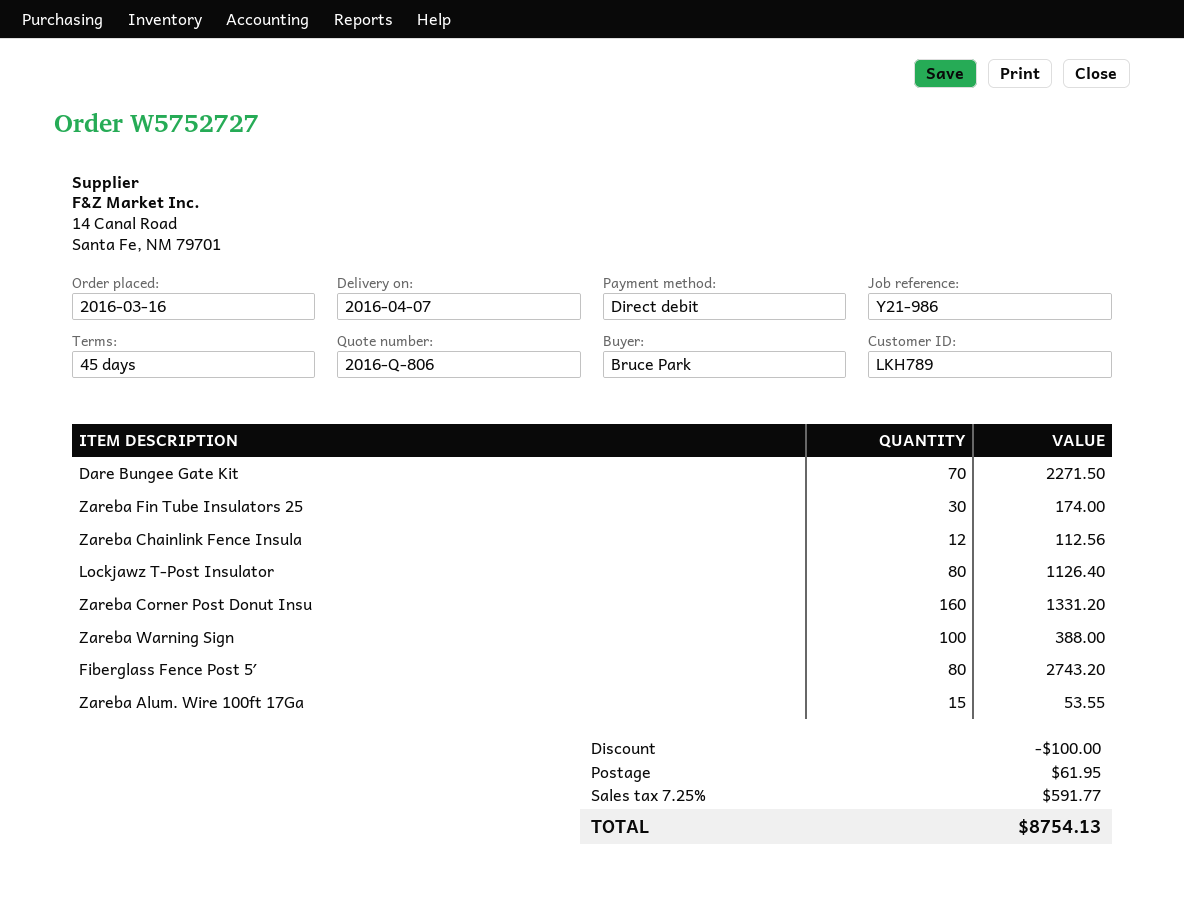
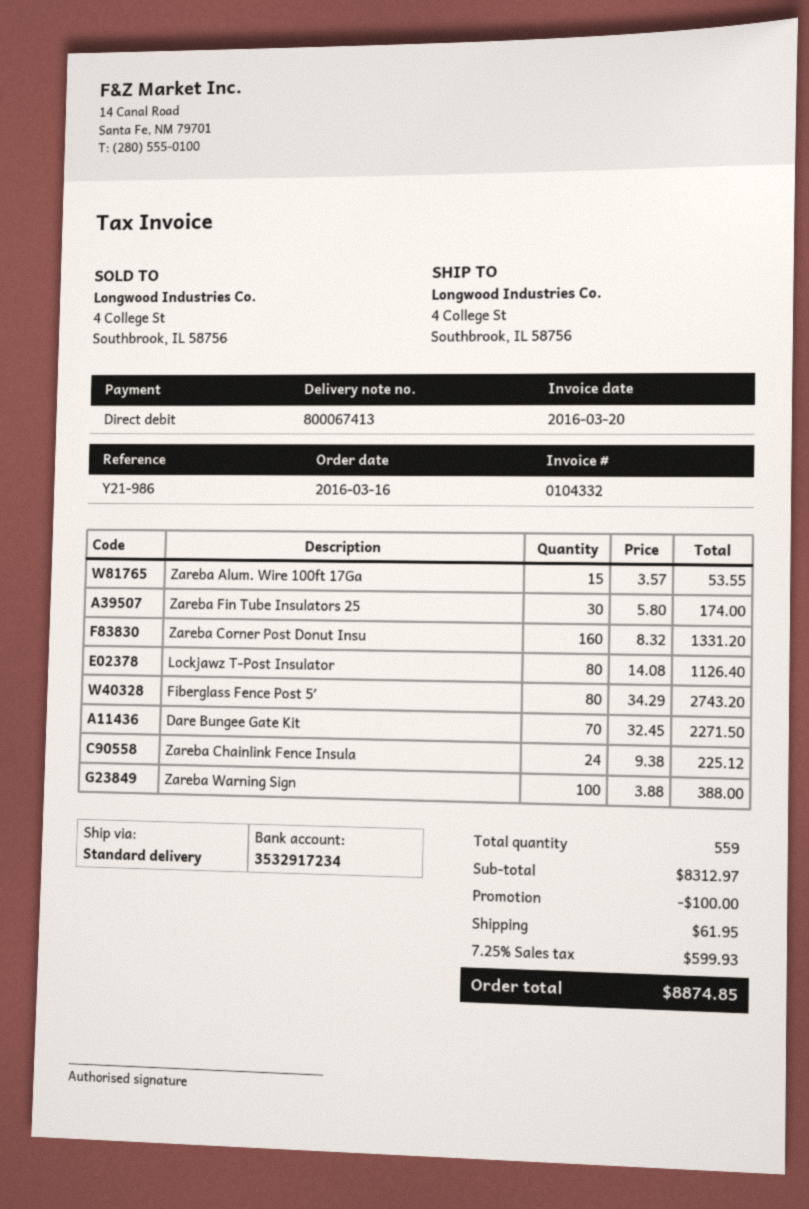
Zareba Chainlink Fence Insula: 12 for 112.56 -> 24 for 225.12
tax: 7.25% = 591.77 -> 7.25% = 599.93
total: 8754.13 -> 8874.85

